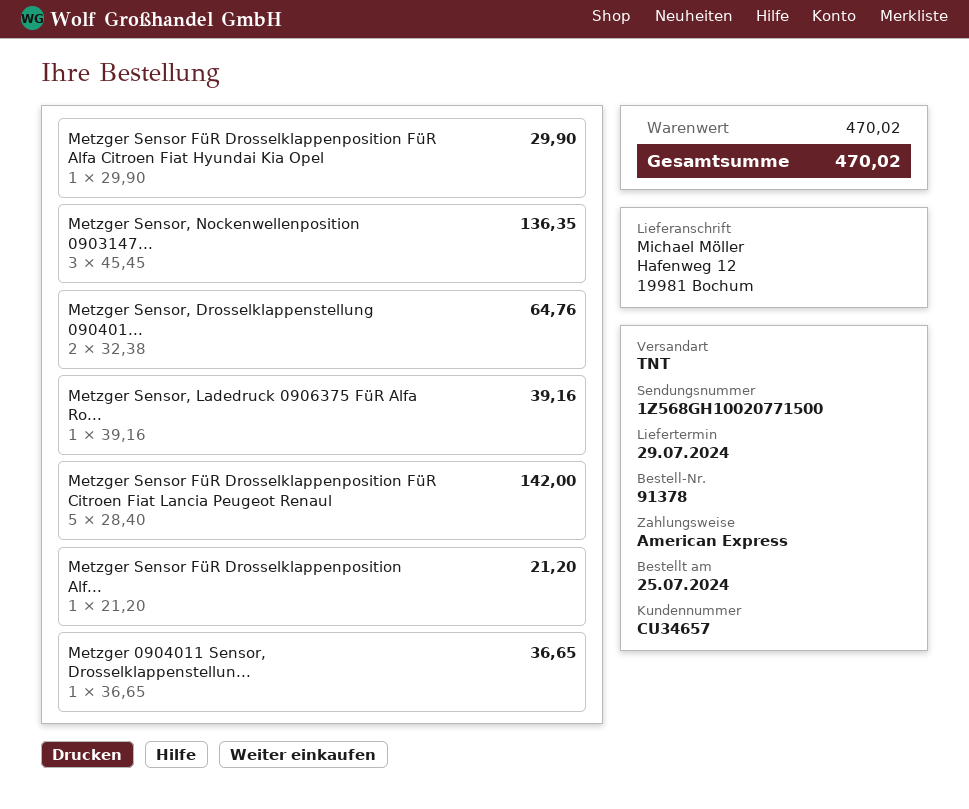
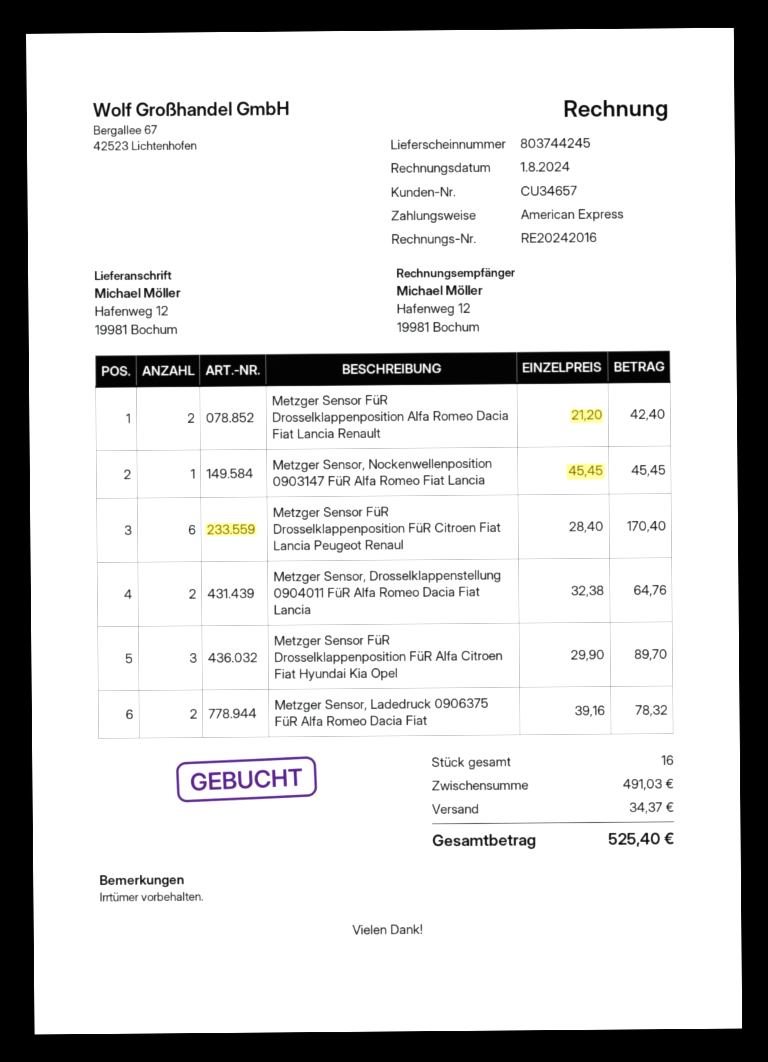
Metzger Sensor FüR Drosselklappenposition FüR Alfa Citroen Fiat Hyundai Kia Opel: 1 x 29.90 = 29.90 -> 3 x 29.90 = 89.70
Metzger Sensor, Nockenwellenposition 0903147...: 3 x 45.45 = 136.35 -> 1 x 45.45 = 45.45
Metzger Sensor, Ladedruck 0906375 FüR Alfa Ro...: 1 x 39.16 = 39.16 -> 2 x 39.16 = 78.32
Metzger Sensor FüR Drosselklappenposition FüR Citroen Fiat Lancia Peugeot Renaul: 5 x 28.40 = 142.00 -> 6 x 28.40 = 170.40
Metzger Sensor FüR Drosselklappenposition Alf...: 1 x 21.20 = 21.20 -> 2 x 21.20 = 42.40
Metzger 0904011 Sensor, Drosselklappenstellun...: 1 x 36.65 = 36.65 -> none
subtotal: 470.02 -> 491.03
shipping: none -> 34.37
total: 470.02 -> 525.40

